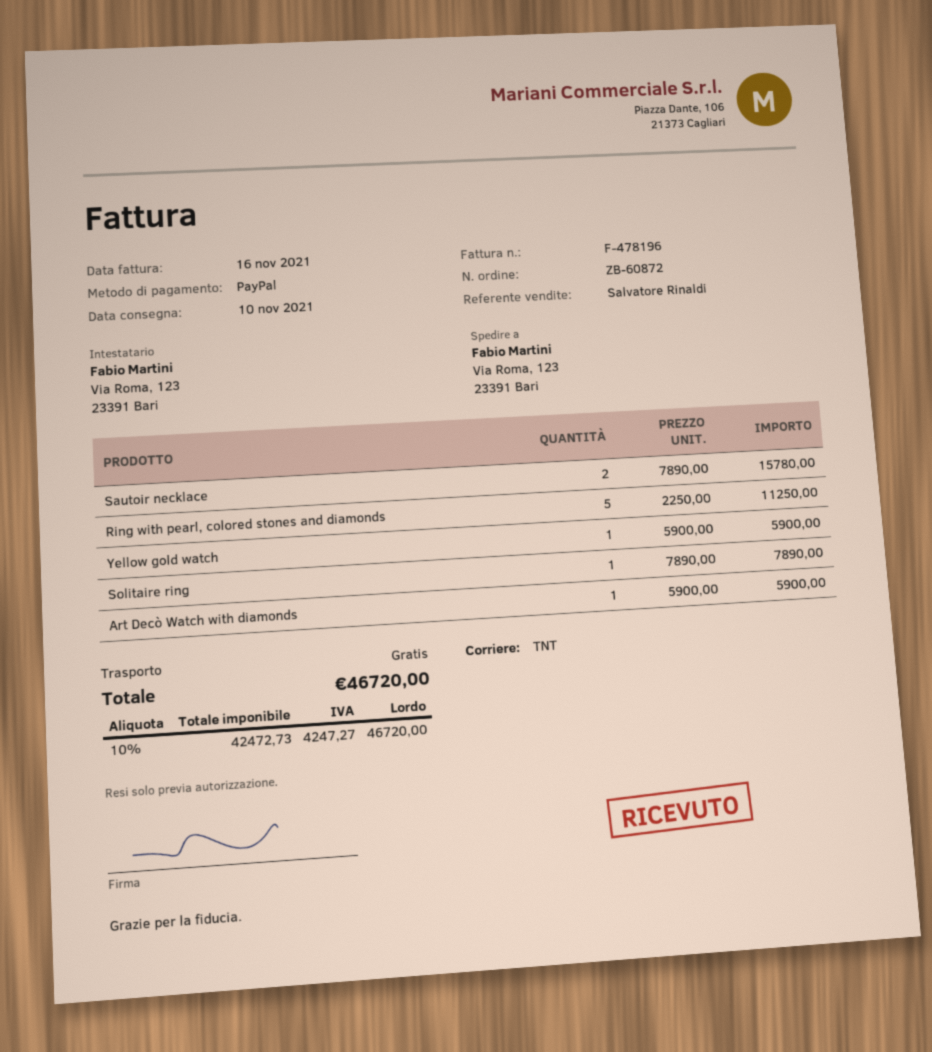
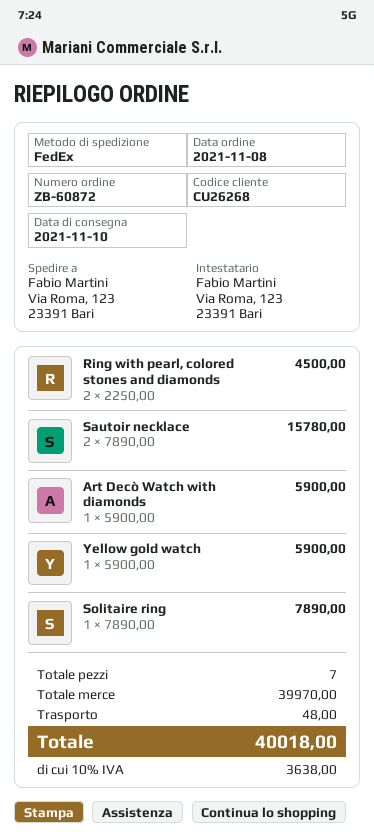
shipping method: TNT -> FedEx
Ring with pearl, colored stones and diamonds: 5 x 2250.00 = 11250.00 -> 2 x 2250.00 = 4500.00
shipping: 0.00 -> 48.00
tax: 10% = 4247.27 -> 10% = 3638.00
total: 46720.00 -> 40018.00

